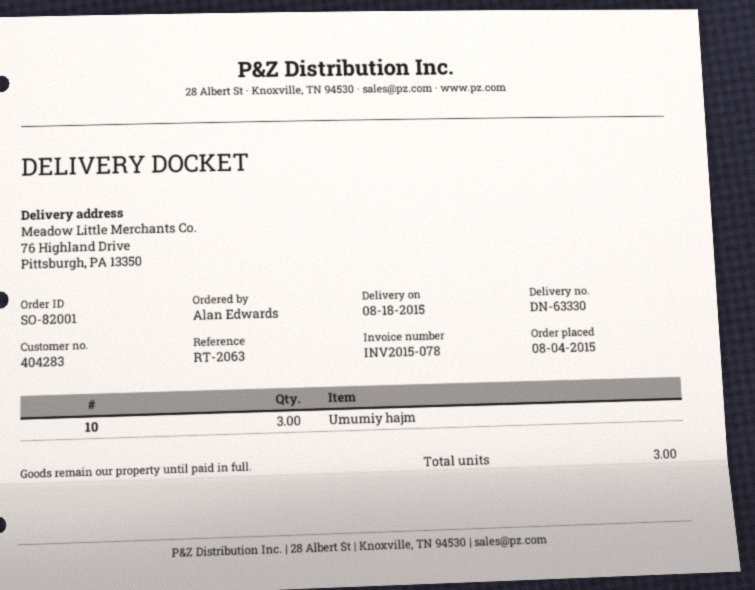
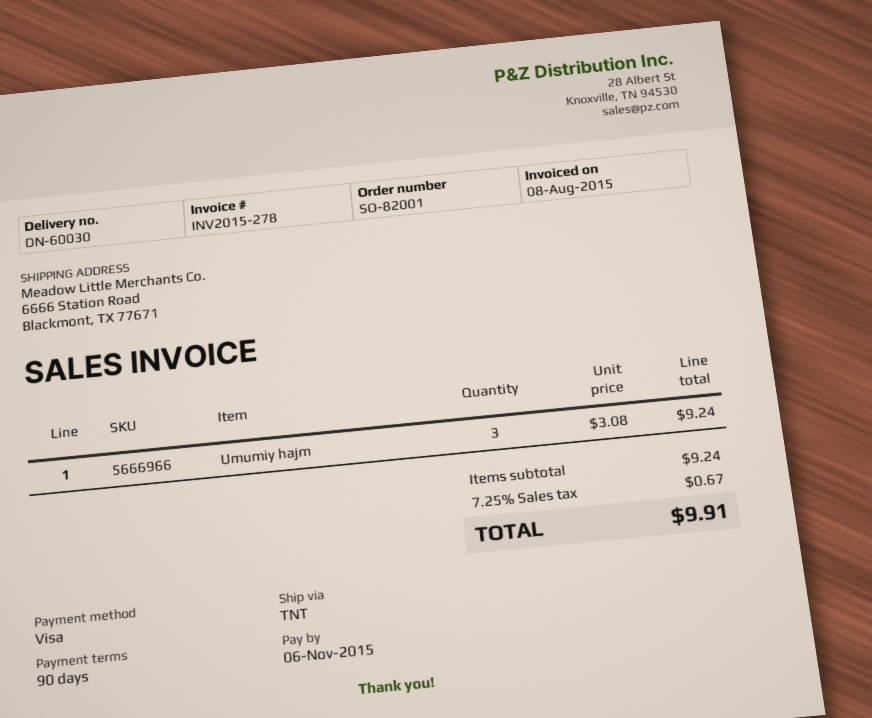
delivery note number: DN-63330 -> DN-60030
invoice number: INV2015-078 -> INV2015-278
ship to: 76 Highland Drive, Pittsburgh, PA 13350 -> 6666 Station Road, Blackmont, TX 77671

